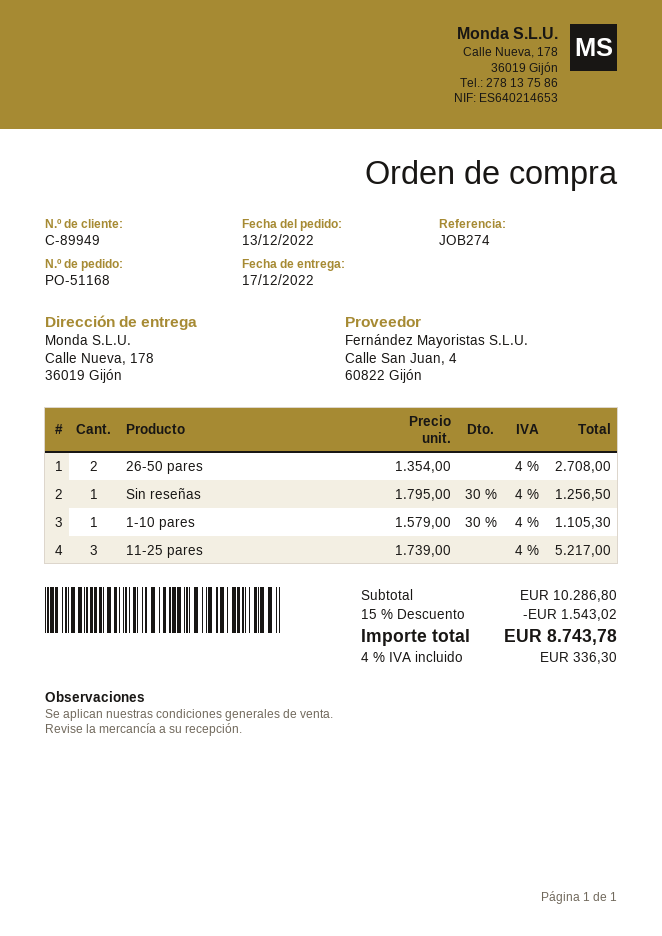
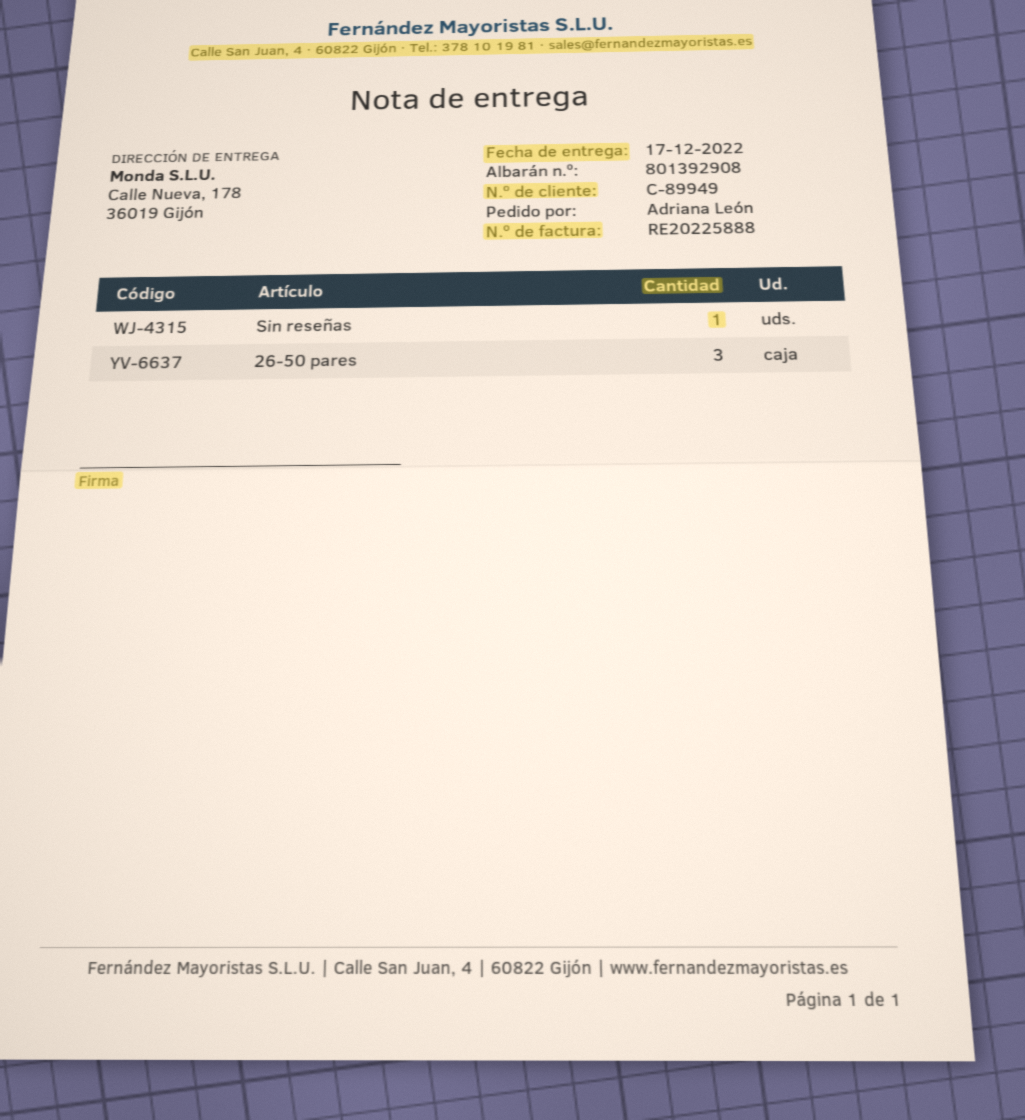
26-50 pares: 2 -> 3
1-10 pares: 1 -> none
11-25 pares: 3 -> none

